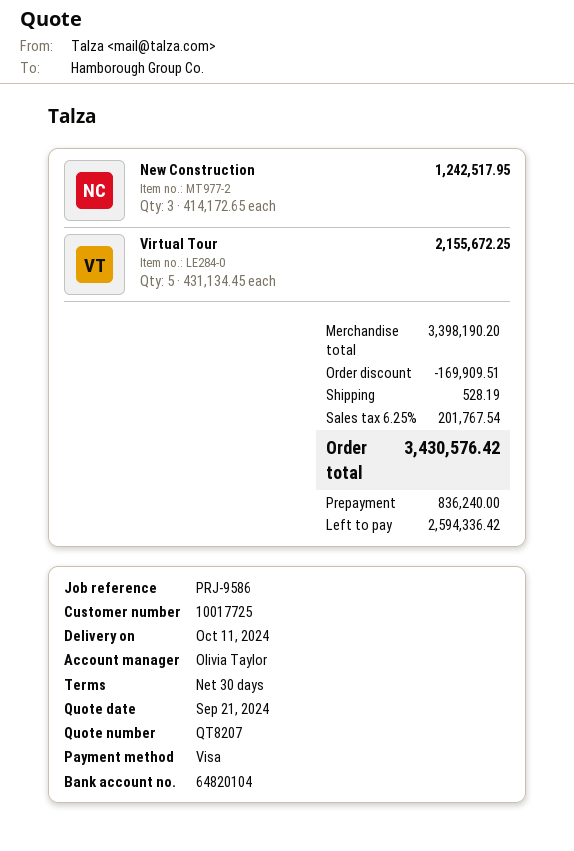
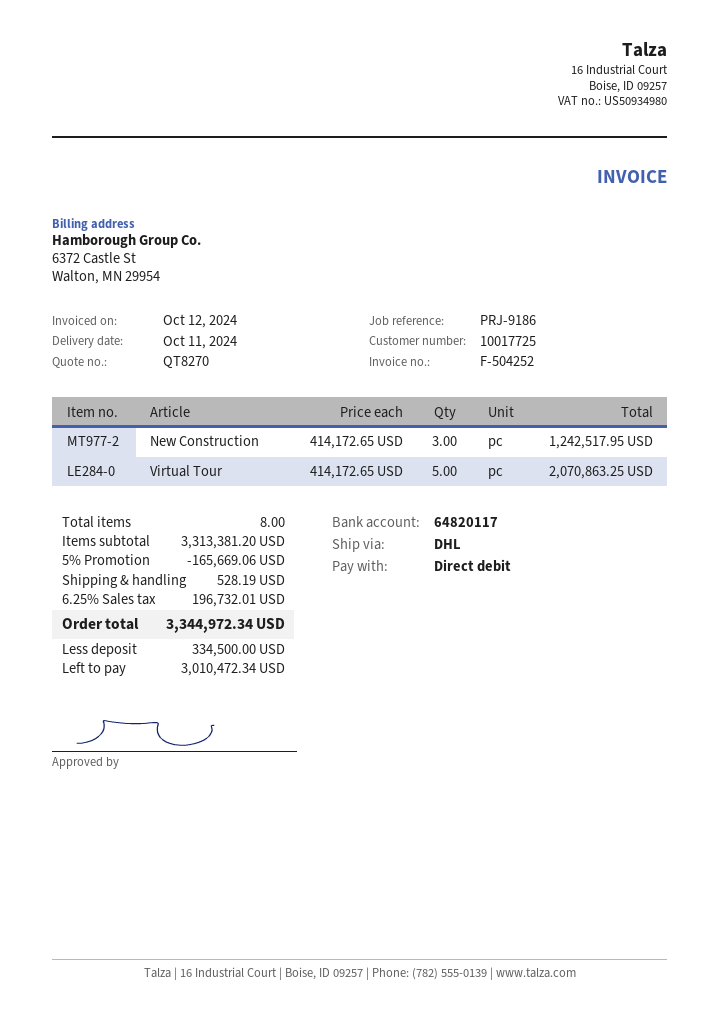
quote number: QT8207 -> QT8270
reference: PRJ-9586 -> PRJ-9186
payment method: Visa -> direct debit
bank account: 64820104 -> 64820117
Virtual Tour: 5 x 431134.45 = 2155672.25 -> 5 x 414172.65 = 2070863.25
subtotal: 3398190.20 -> 3313381.20
discount: 169909.51 -> 165669.06
tax: 6.25% = 201767.54 -> 6.25% = 196732.01
total: 3430576.42 -> 3344972.34
deposit: 836240.00 -> 334500.00
balance: 2594336.42 -> 3010472.34

